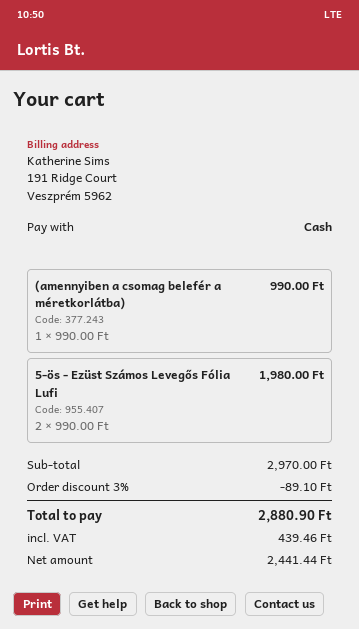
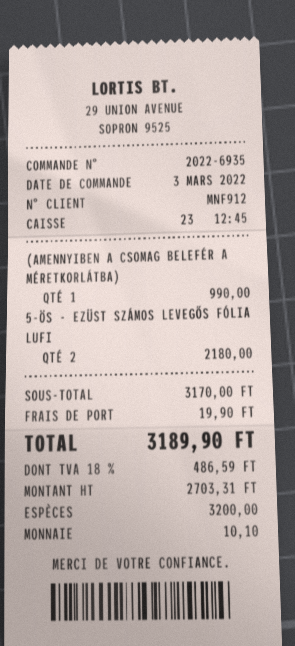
5-ös - Ezüst Számos Levegős Fólia Lufi: 2 for 1980.00 -> 2 for 2180.00
subtotal: 2970.00 -> 3170.00
discount: 3% = 89.10 -> none
shipping: none -> 19.90
net: 2441.44 -> 2703.31
tax: 439.46 -> 486.59
total: 2880.90 -> 3189.90

